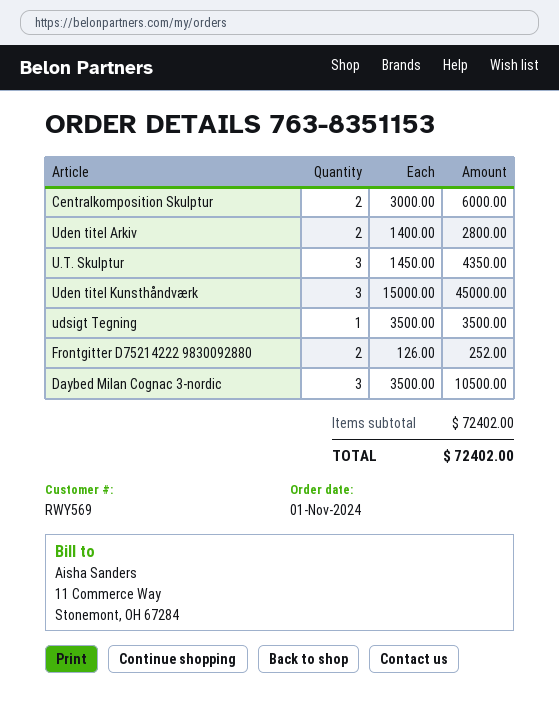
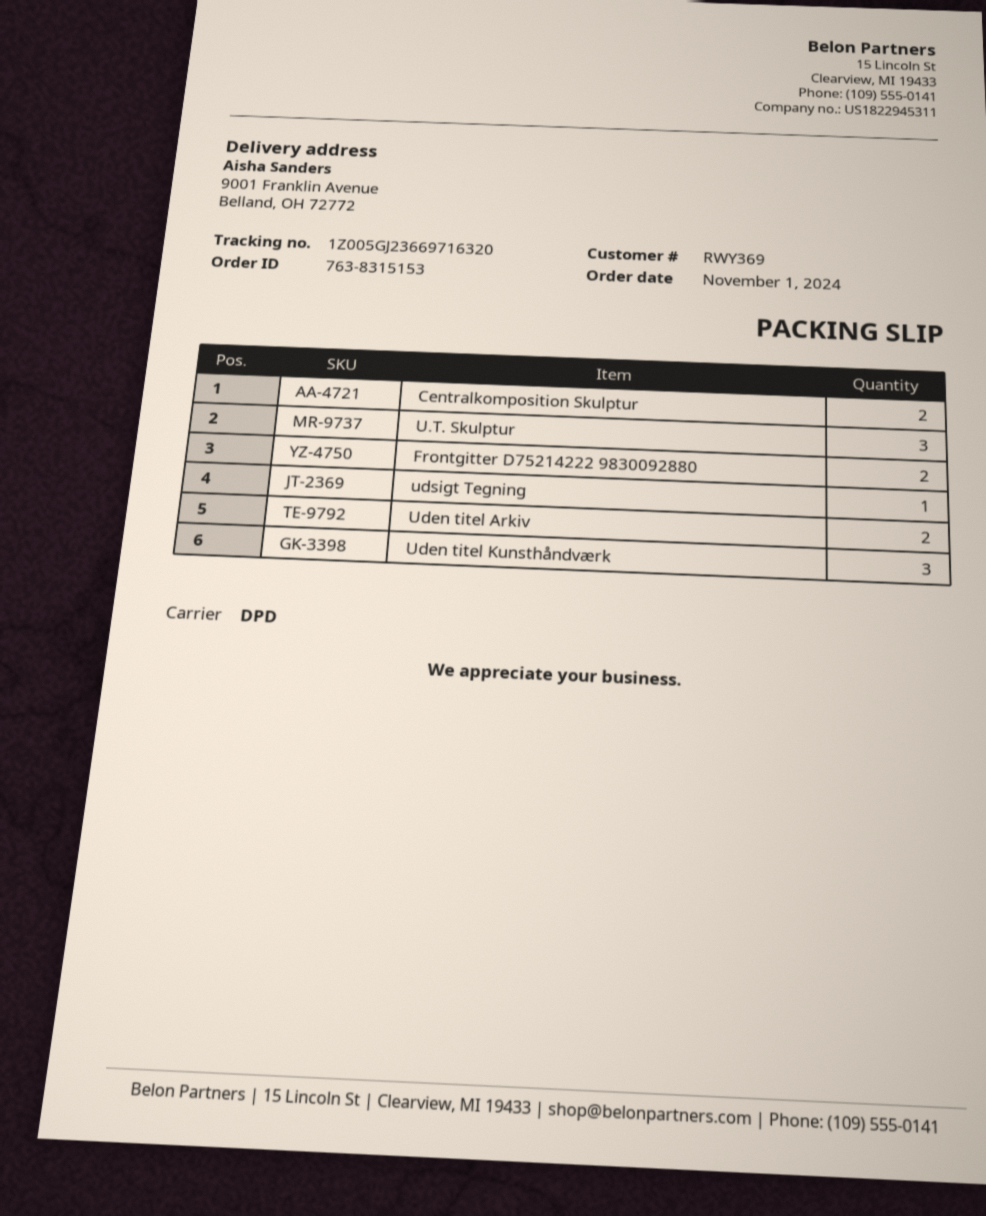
order number: 763-8351153 -> 763-8315153
customer number: RWY569 -> RWY369
Daybed Milan Cognac 3-nordic: 3 -> none

